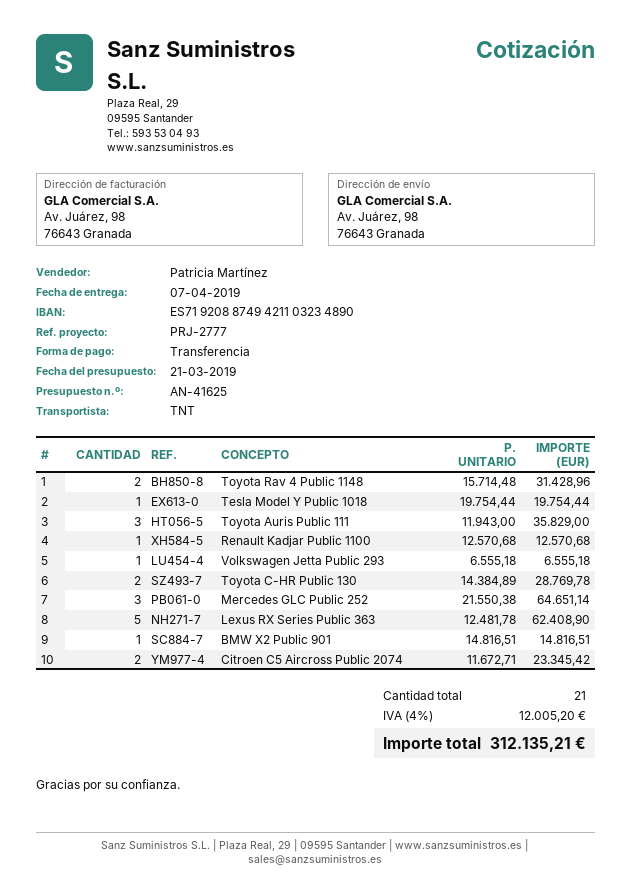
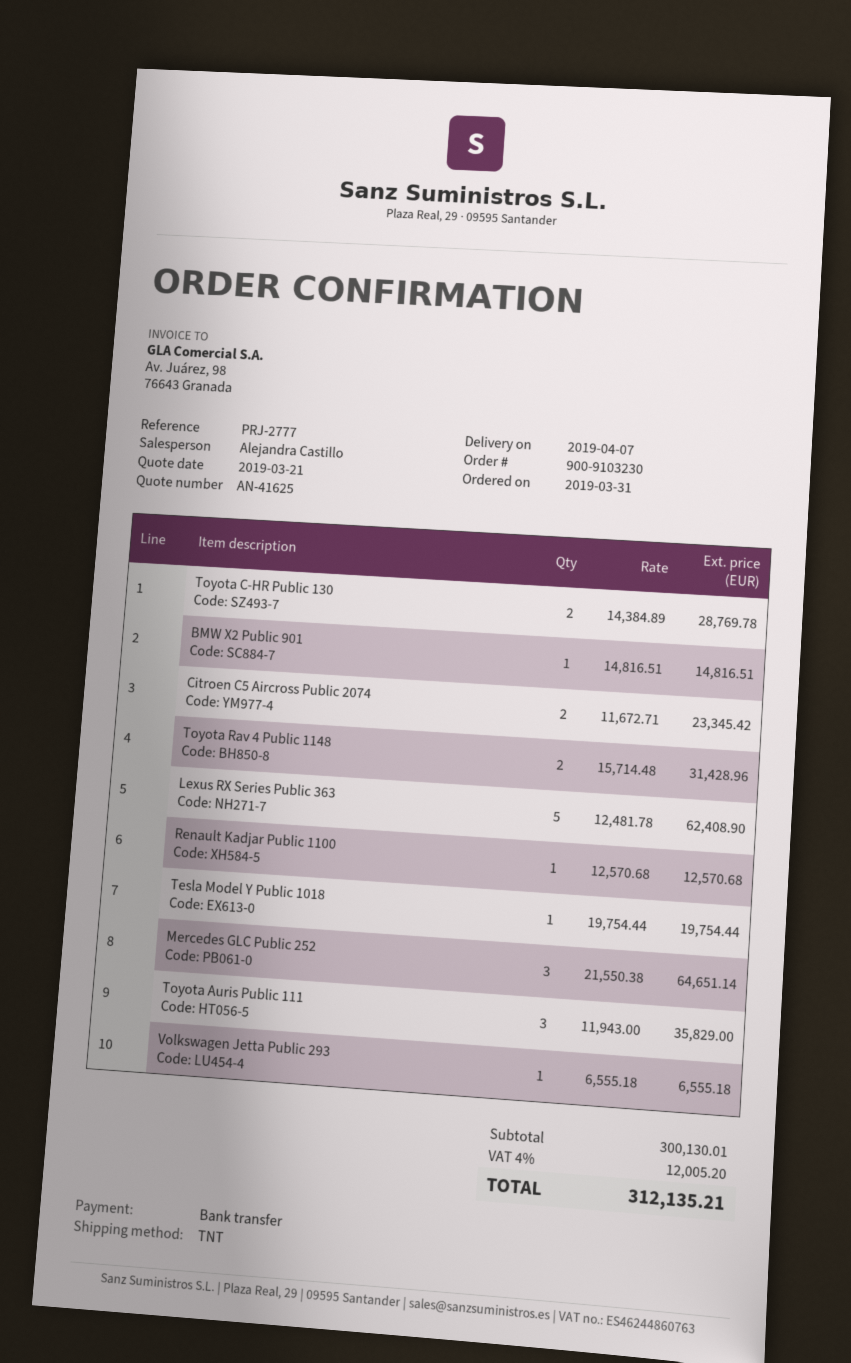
sales rep: Patricia Martínez -> Alejandra Castillo

